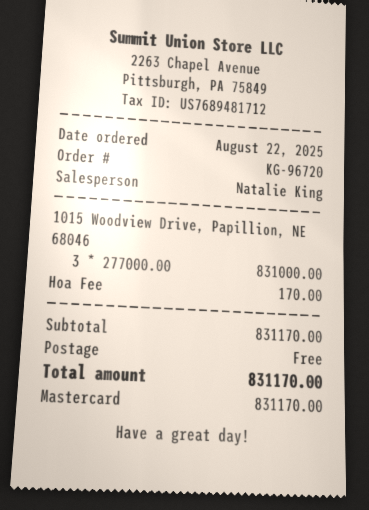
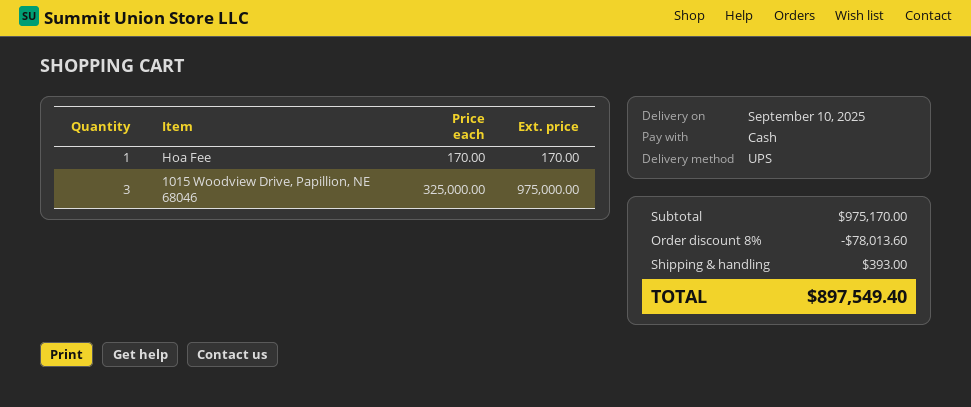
payment method: Mastercard -> cash
1015 Woodview Drive, Papillion, NE 68046: 3 x 277000.00 = 831000.00 -> 3 x 325000.00 = 975000.00
subtotal: 831170.00 -> 975170.00
discount: none -> 8% = 78013.60
shipping: 0.00 -> 393.00
total: 831170.00 -> 897549.40

